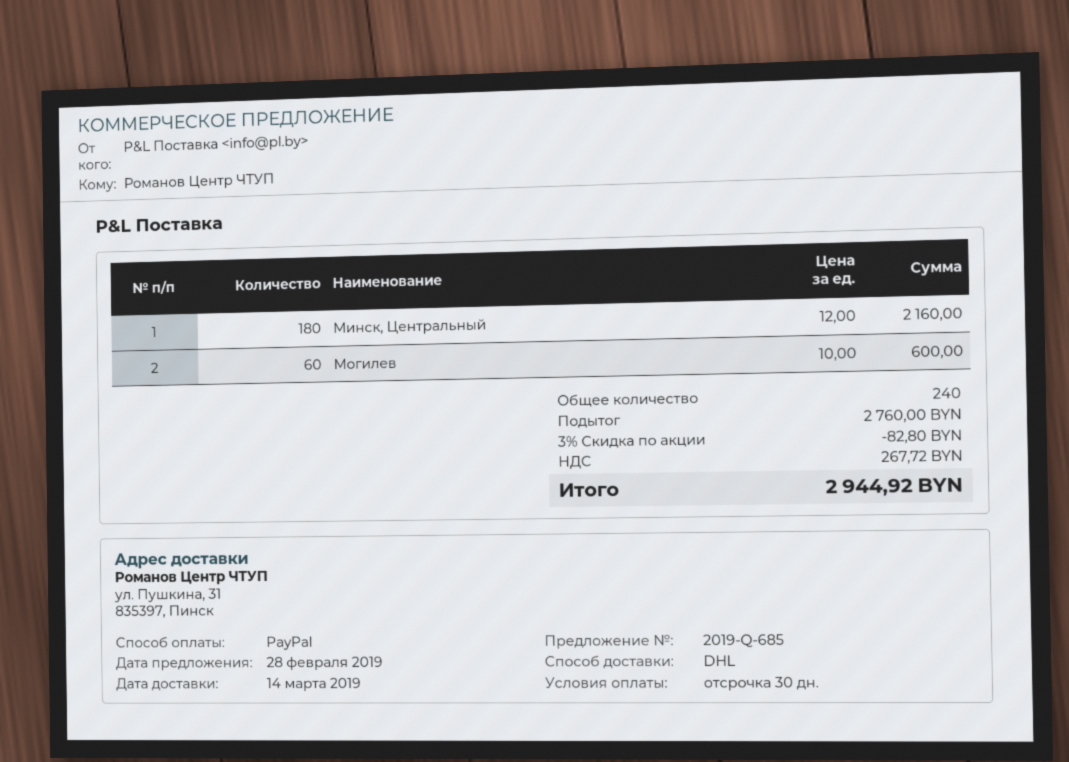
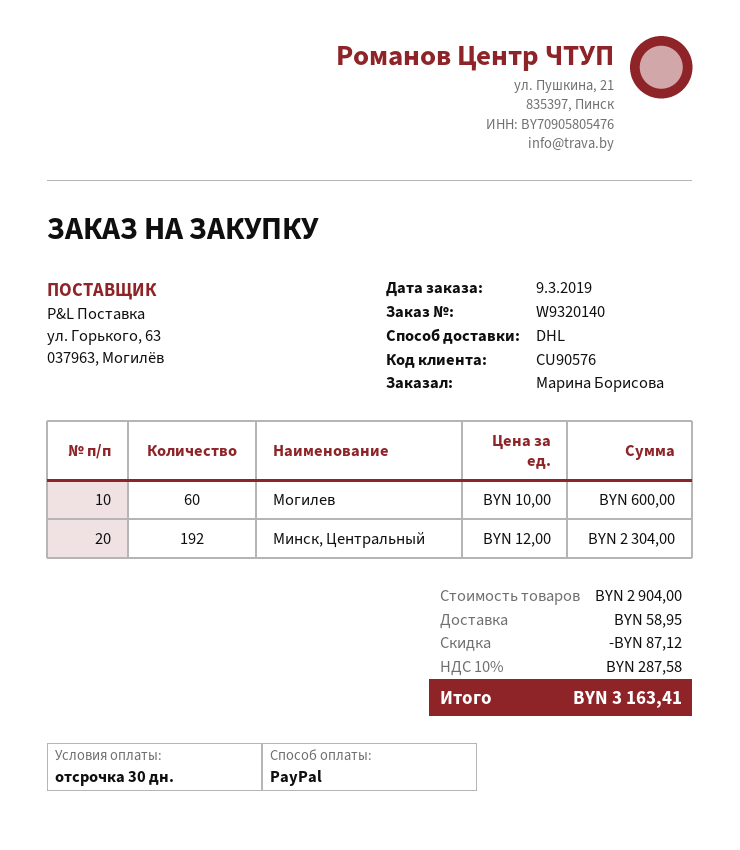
Минск, Центральный: 180 x 12.00 = 2160.00 -> 192 x 12.00 = 2304.00
subtotal: 2760.00 -> 2904.00
discount: 82.80 -> 87.12
shipping: none -> 58.95
tax: 267.72 -> 287.58
total: 2944.92 -> 3163.41

